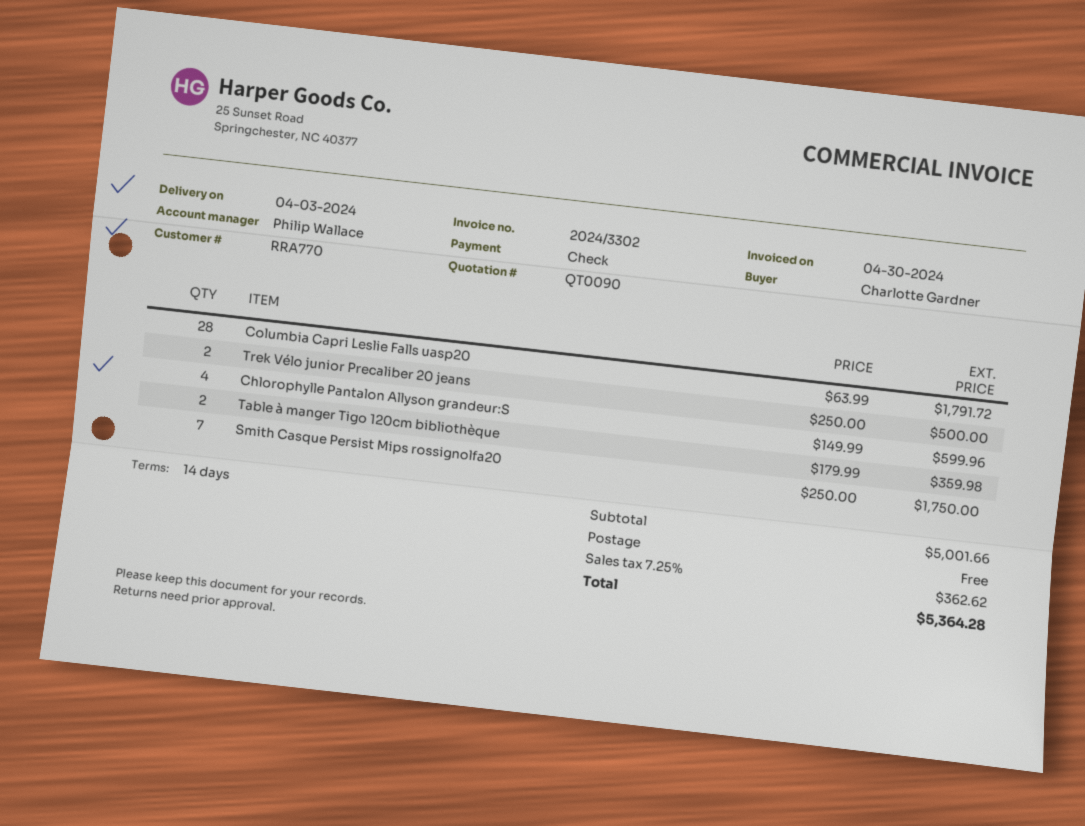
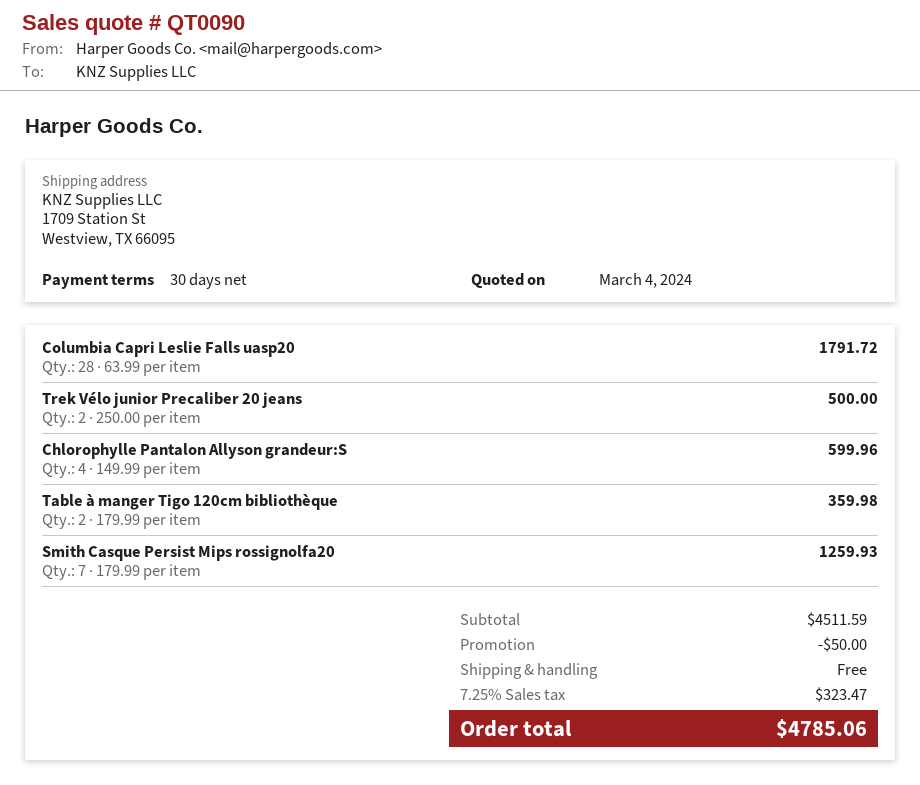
payment terms: 14 days -> 30 days
Smith Casque Persist Mips rossignolfa20: 7 x 250.00 = 1750.00 -> 7 x 179.99 = 1259.93
subtotal: 5001.66 -> 4511.59
discount: none -> 50.00
tax: 7.25% = 362.62 -> 7.25% = 323.47
total: 5364.28 -> 4785.06

